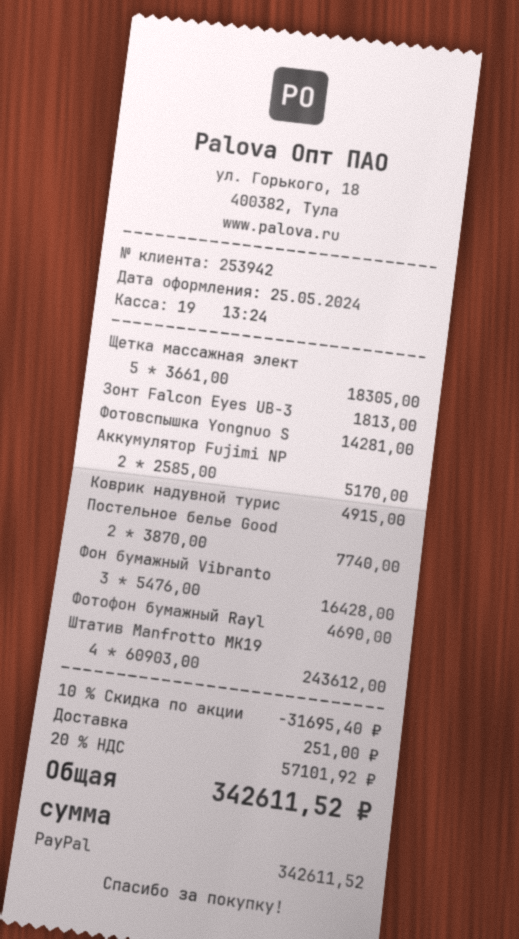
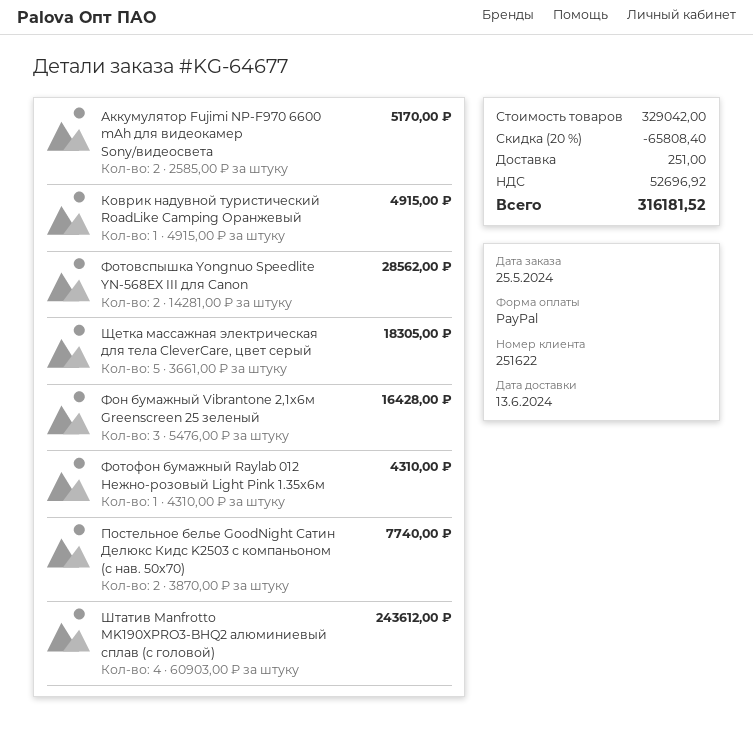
customer number: 253942 -> 251622
Зонт Falcon Eyes UB-3: 1 x 1813.00 = 1813.00 -> none
Фотовспышка Yongnuo S: 1 x 14281.00 = 14281.00 -> 2 x 14281.00 = 28562.00
Фотофон бумажный Rayl: 1 x 4690.00 = 4690.00 -> 1 x 4310.00 = 4310.00
discount: 10% = 31695.40 -> 20% = 65808.40
tax: 57101.92 -> 52696.92
total: 342611.52 -> 316181.52

